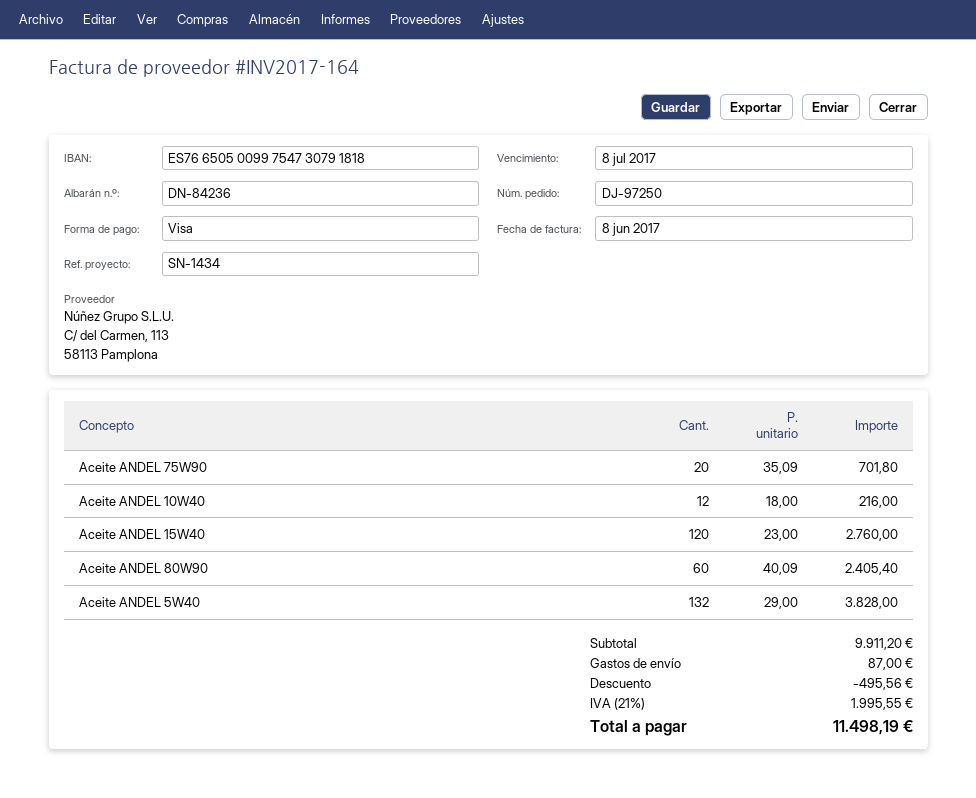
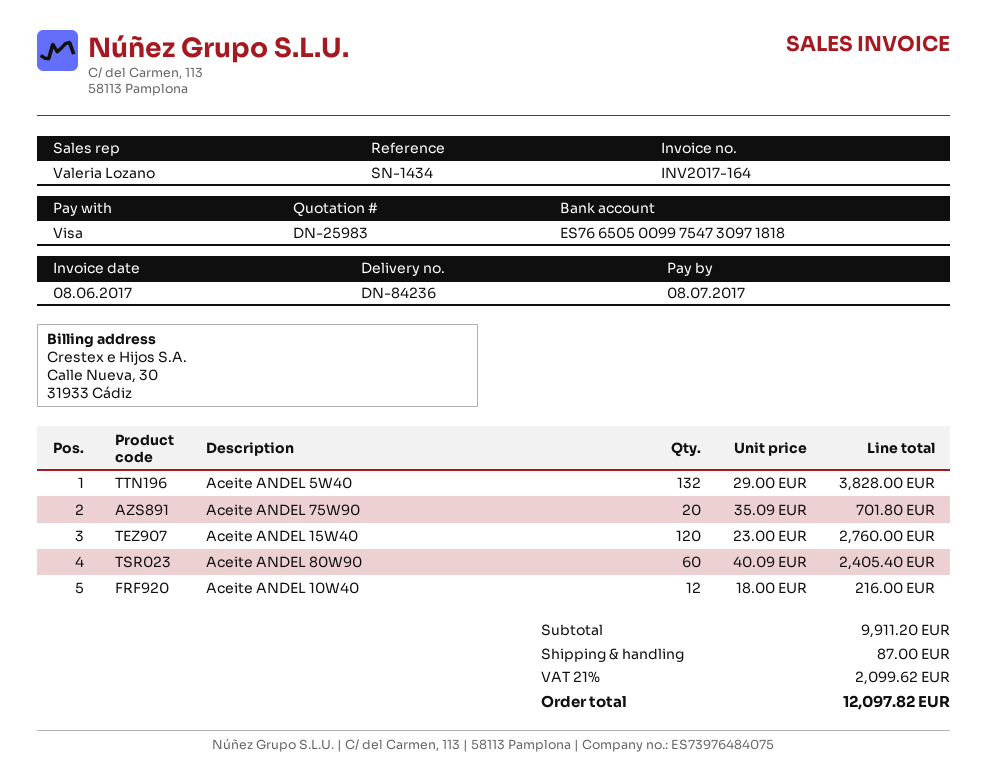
bank account: ES7665050099754730791818 -> ES7665050099754730971818
discount: 495.56 -> none
tax: 21% = 1995.55 -> 21% = 2099.62
total: 11498.19 -> 12097.82

